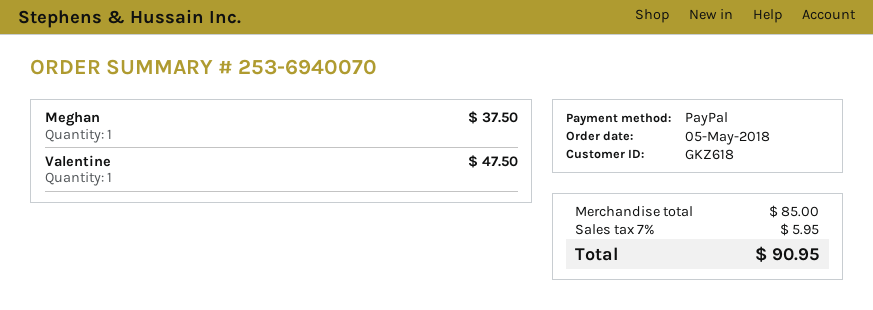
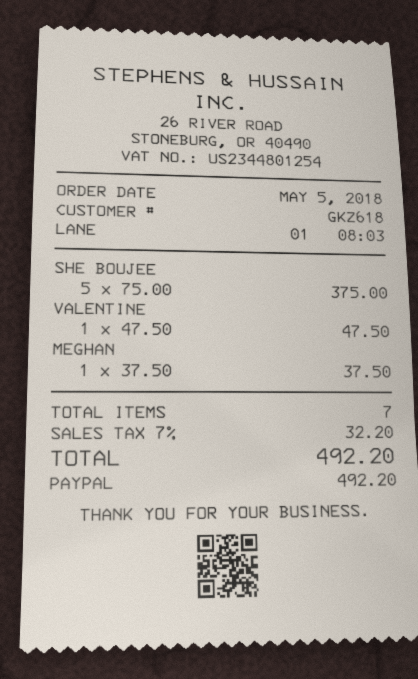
SHE BOUJEE: none -> 5 for 375.00
tax: 7% = 5.95 -> 7% = 32.20
total: 90.95 -> 492.20

